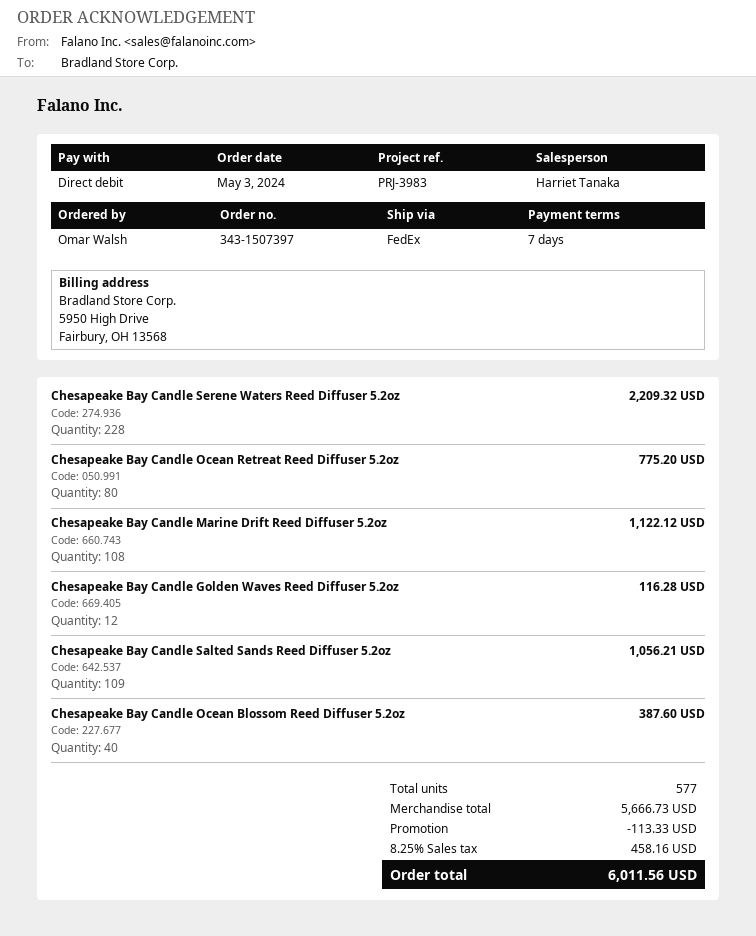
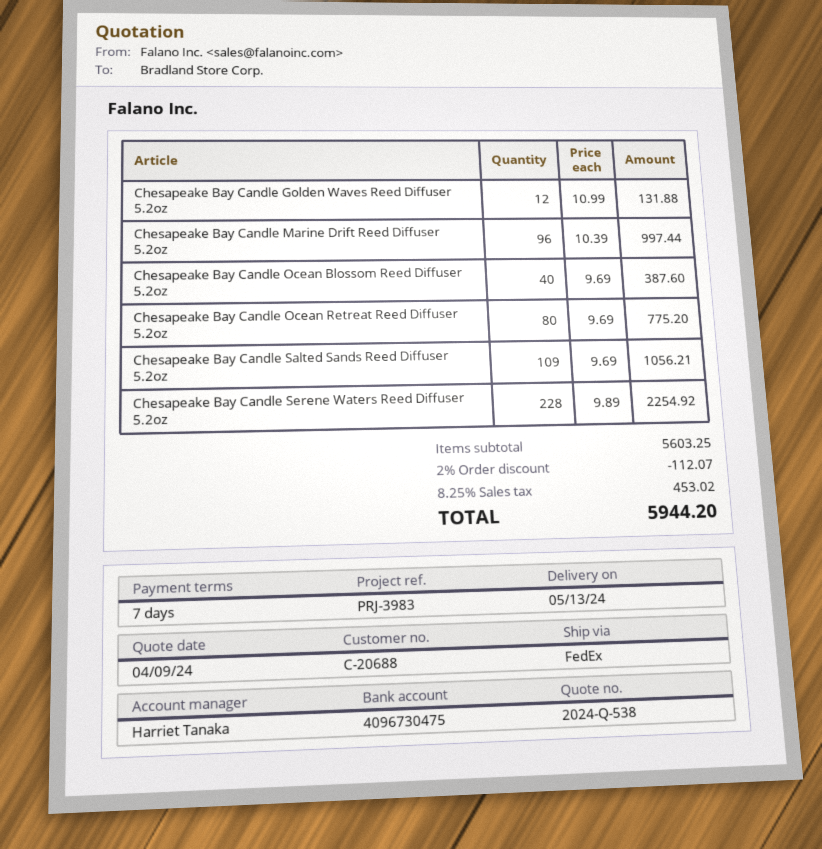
Chesapeake Bay Candle Serene Waters Reed Diffuser 5.2oz: 228 for 2209.32 -> 228 for 2254.92
Chesapeake Bay Candle Marine Drift Reed Diffuser 5.2oz: 108 for 1122.12 -> 96 for 997.44
Chesapeake Bay Candle Golden Waves Reed Diffuser 5.2oz: 12 for 116.28 -> 12 for 131.88
subtotal: 5666.73 -> 5603.25
discount: 113.33 -> 112.07
tax: 8.25% = 458.16 -> 8.25% = 453.02
total: 6011.56 -> 5944.20

